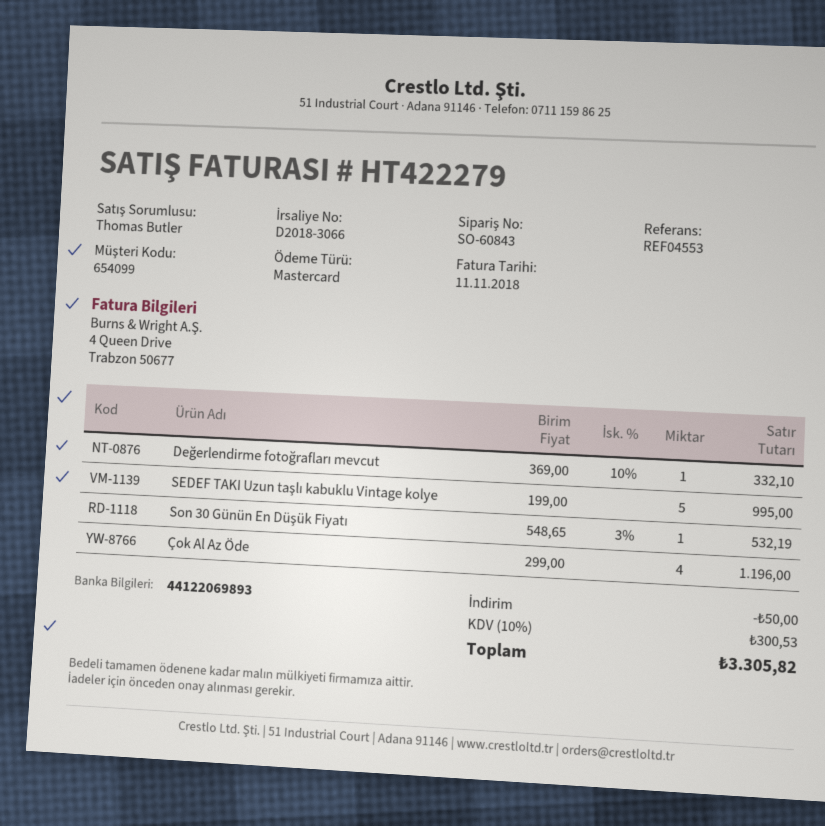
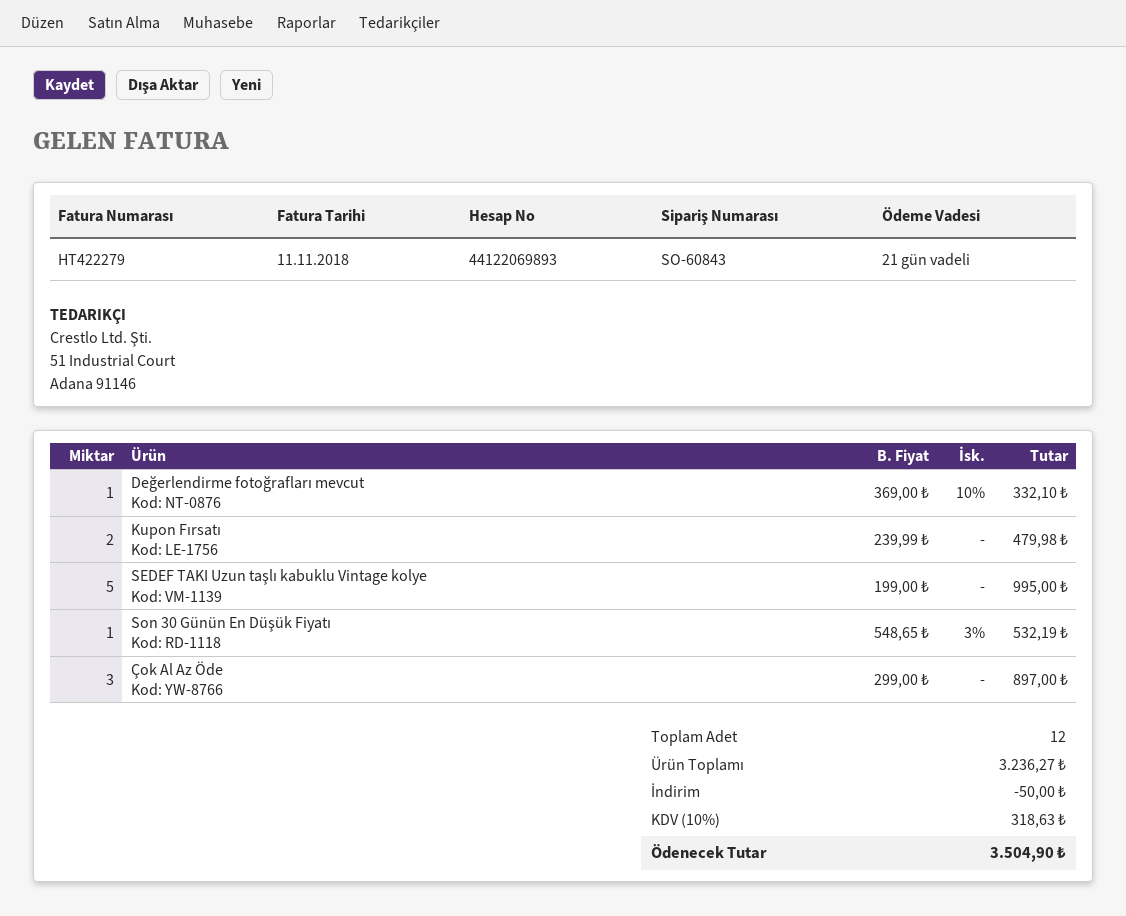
Çok Al Az Öde: 4 x 299.00 = 1196.00 -> 3 x 299.00 = 897.00
Kupon Fırsatı: none -> 2 x 239.99 = 479.98
tax: 10% = 300.53 -> 10% = 318.63
total: 3305.82 -> 3504.90

